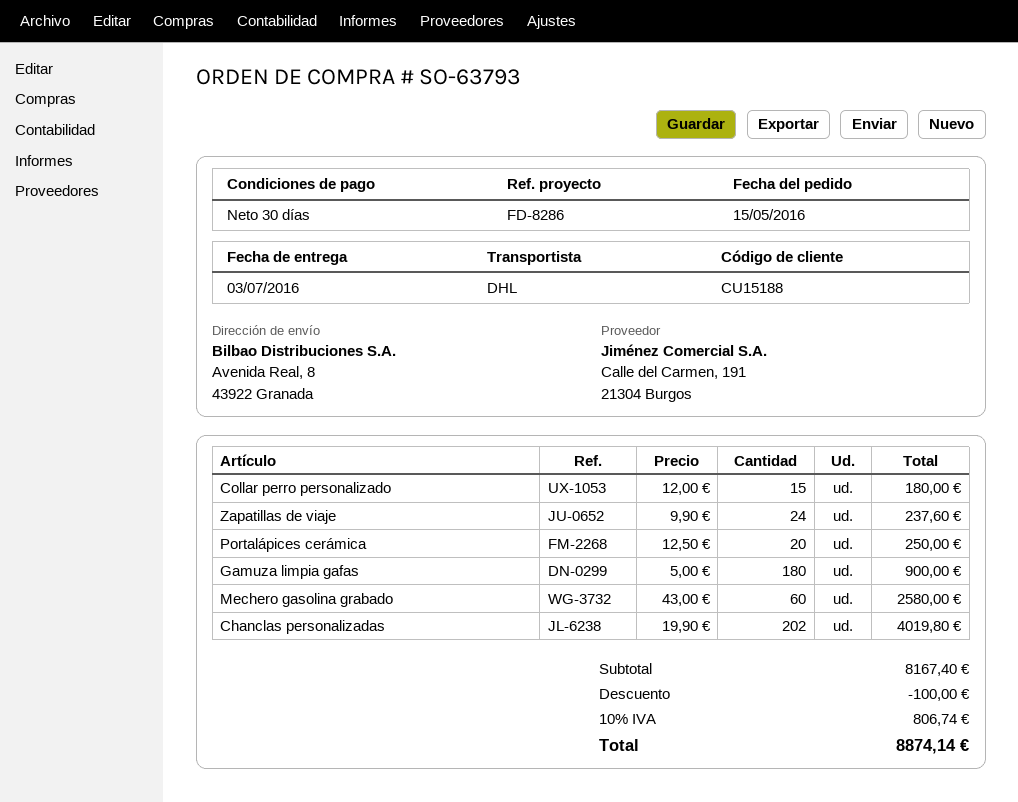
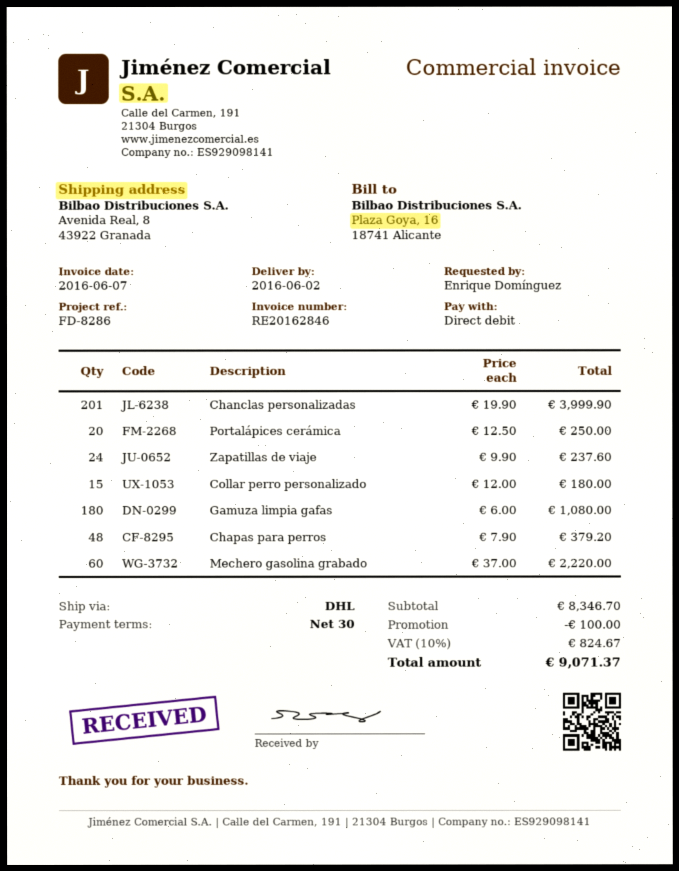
delivery date: 2016-07-03 -> 2016-06-02
Gamuza limpia gafas: 180 x 5.00 = 900.00 -> 180 x 6.00 = 1080.00
Mechero gasolina grabado: 60 x 43.00 = 2580.00 -> 60 x 37.00 = 2220.00
Chanclas personalizadas: 202 x 19.90 = 4019.80 -> 201 x 19.90 = 3999.90
Chapas para perros: none -> 48 x 7.90 = 379.20
subtotal: 8167.40 -> 8346.70
tax: 10% = 806.74 -> 10% = 824.67
total: 8874.14 -> 9071.37

